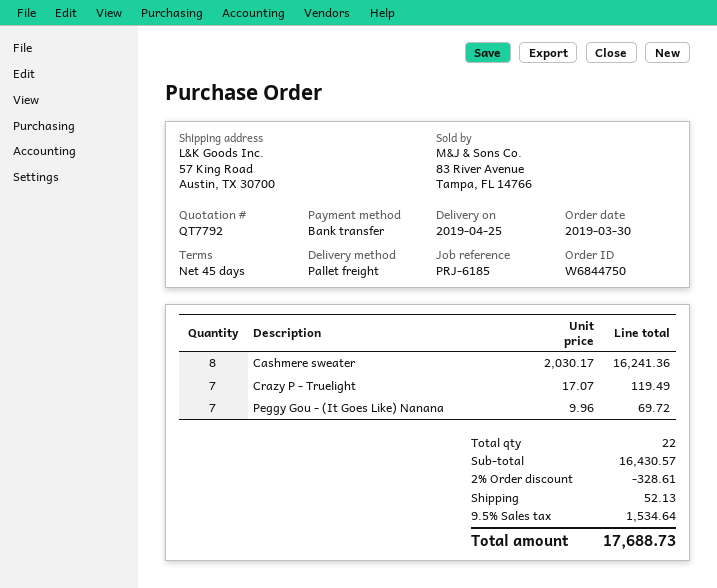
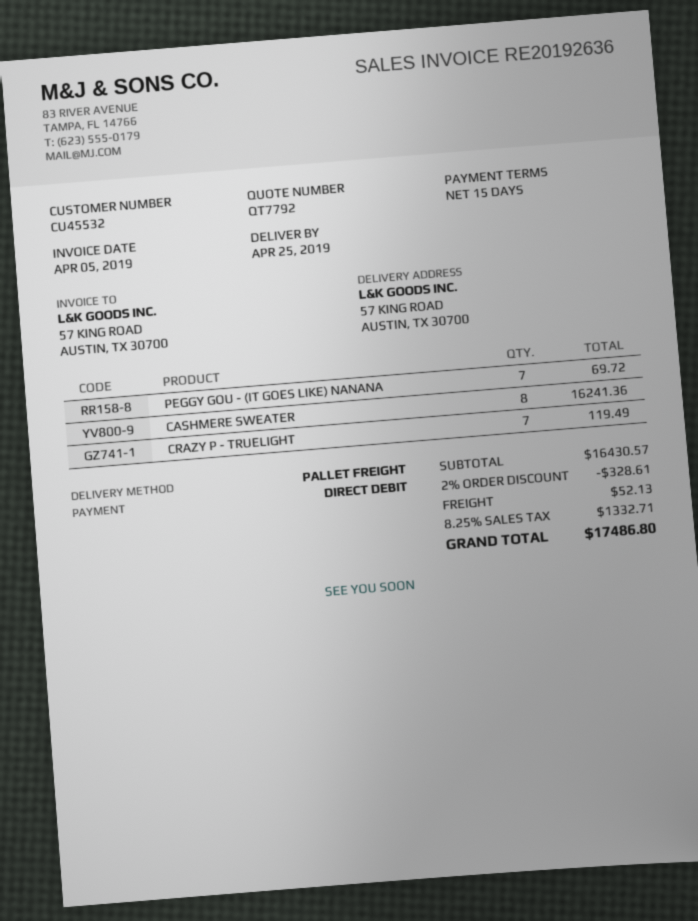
payment terms: 45 days -> 15 days
payment method: bank transfer -> direct debit
tax: 9.5% = 1534.64 -> 8.25% = 1332.71
total: 17688.73 -> 17486.80

